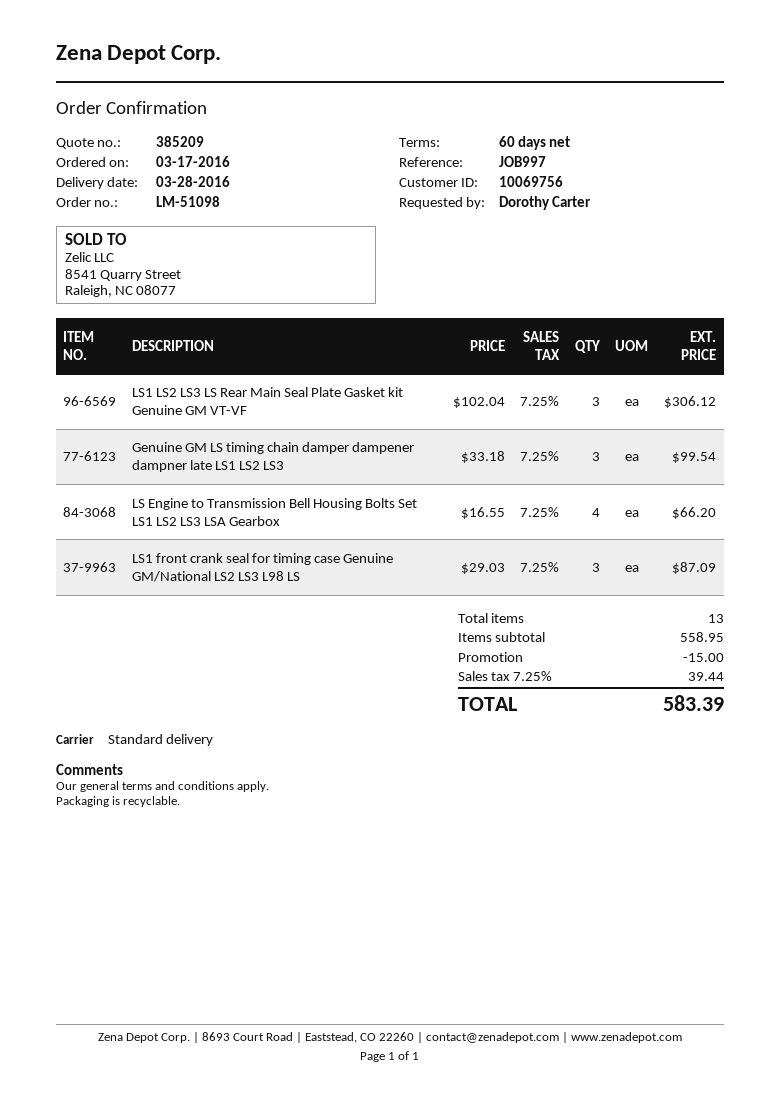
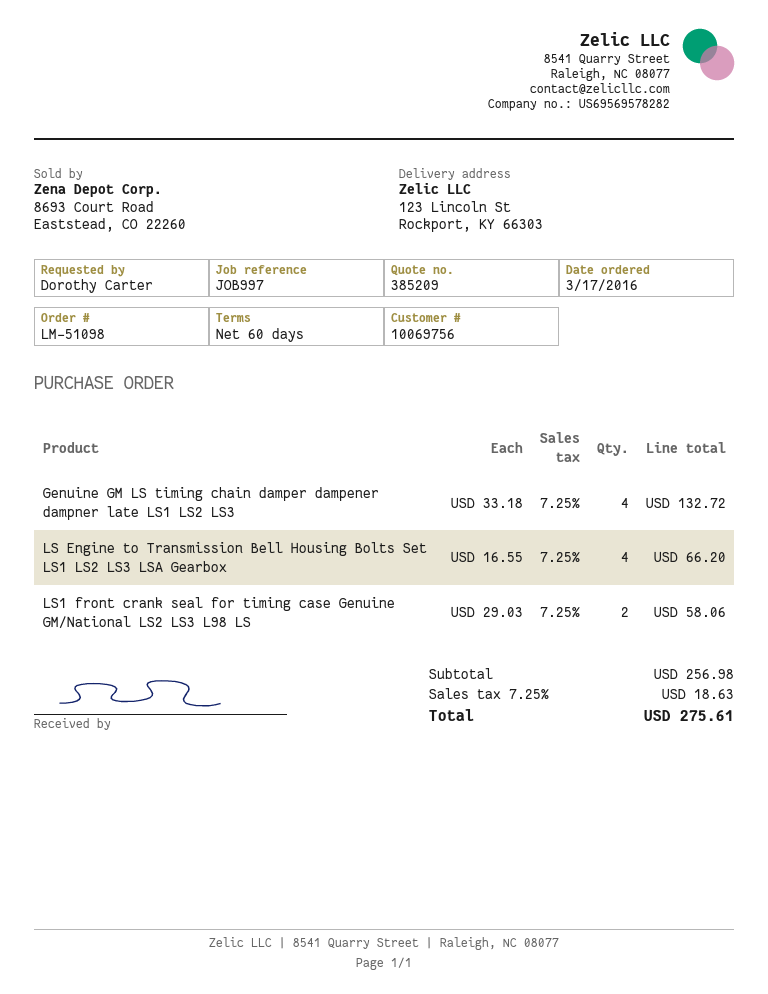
LS1 LS2 LS3 LS Rear Main Seal Plate Gasket kit Genuine GM VT-VF: 3 x 102.04 = 306.12 -> none
Genuine GM LS timing chain damper dampener dampner late LS1 LS2 LS3: 3 x 33.18 = 99.54 -> 4 x 33.18 = 132.72
LS1 front crank seal for timing case Genuine GM/National LS2 LS3 L98 LS: 3 x 29.03 = 87.09 -> 2 x 29.03 = 58.06
subtotal: 558.95 -> 256.98
discount: 15.00 -> none
tax: 7.25% = 39.44 -> 7.25% = 18.63
total: 583.39 -> 275.61

